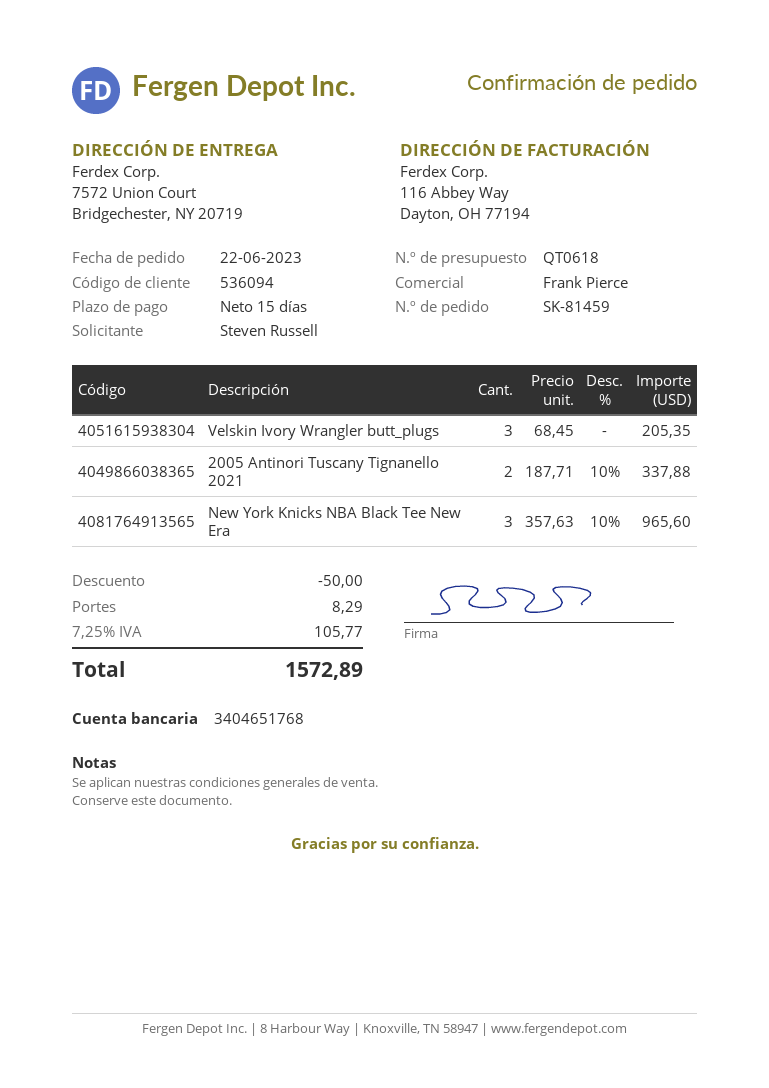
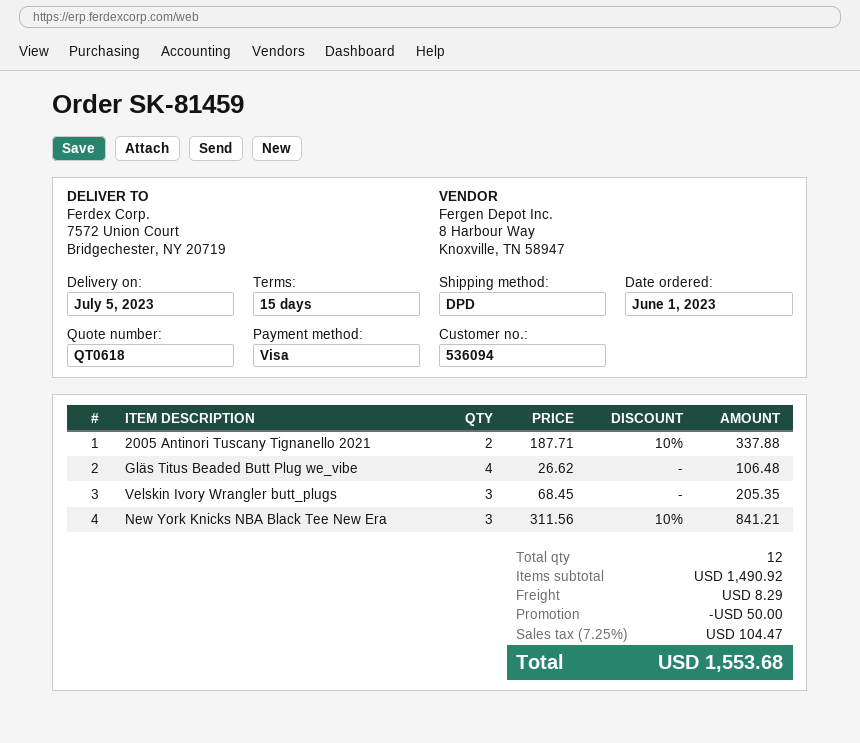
order date: 2023-06-22 -> 2023-06-01
New York Knicks NBA Black Tee New Era: 3 x 357.63 - 10% = 965.60 -> 3 x 311.56 - 10% = 841.21
Gläs Titus Beaded Butt Plug we_vibe: none -> 4 x 26.62 = 106.48
tax: 7.25% = 105.77 -> 7.25% = 104.47
total: 1572.89 -> 1553.68

